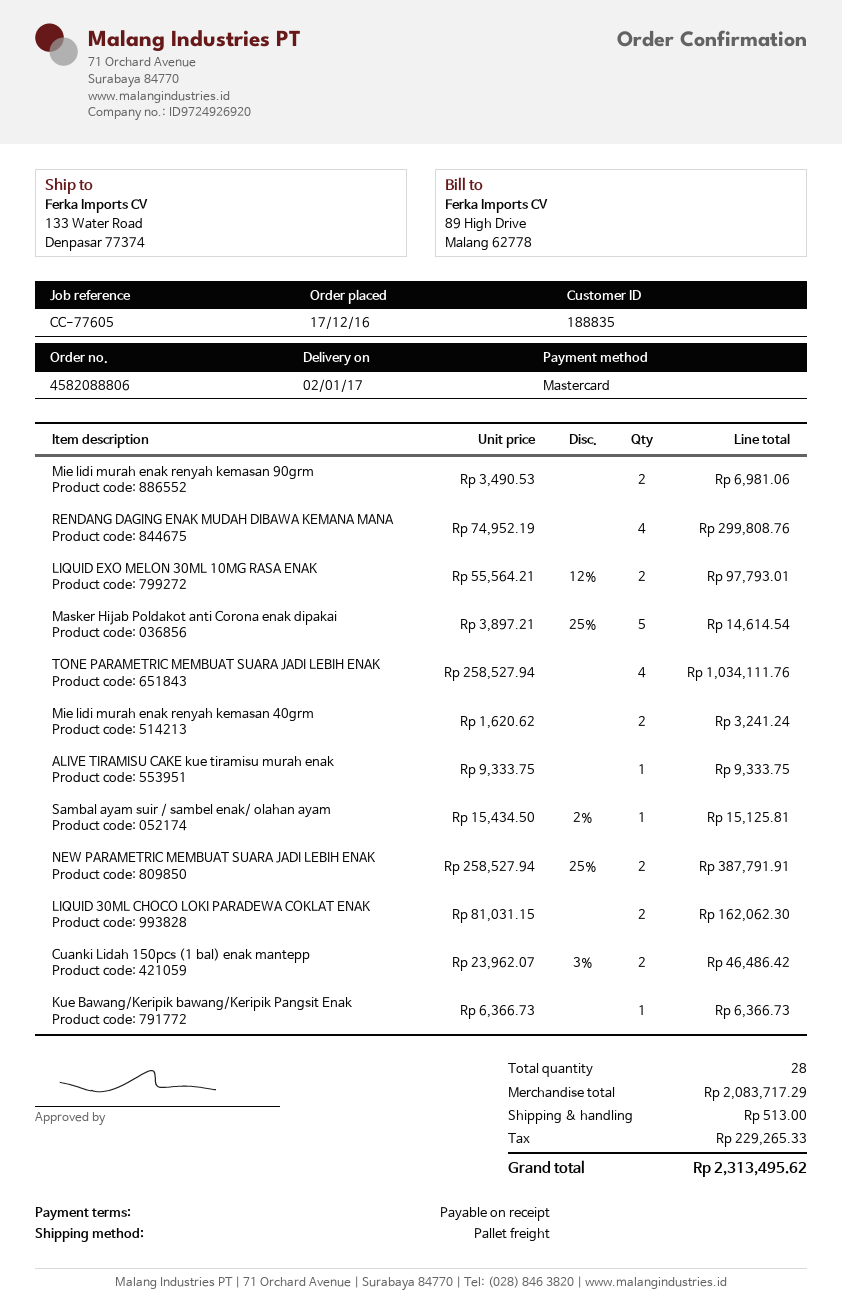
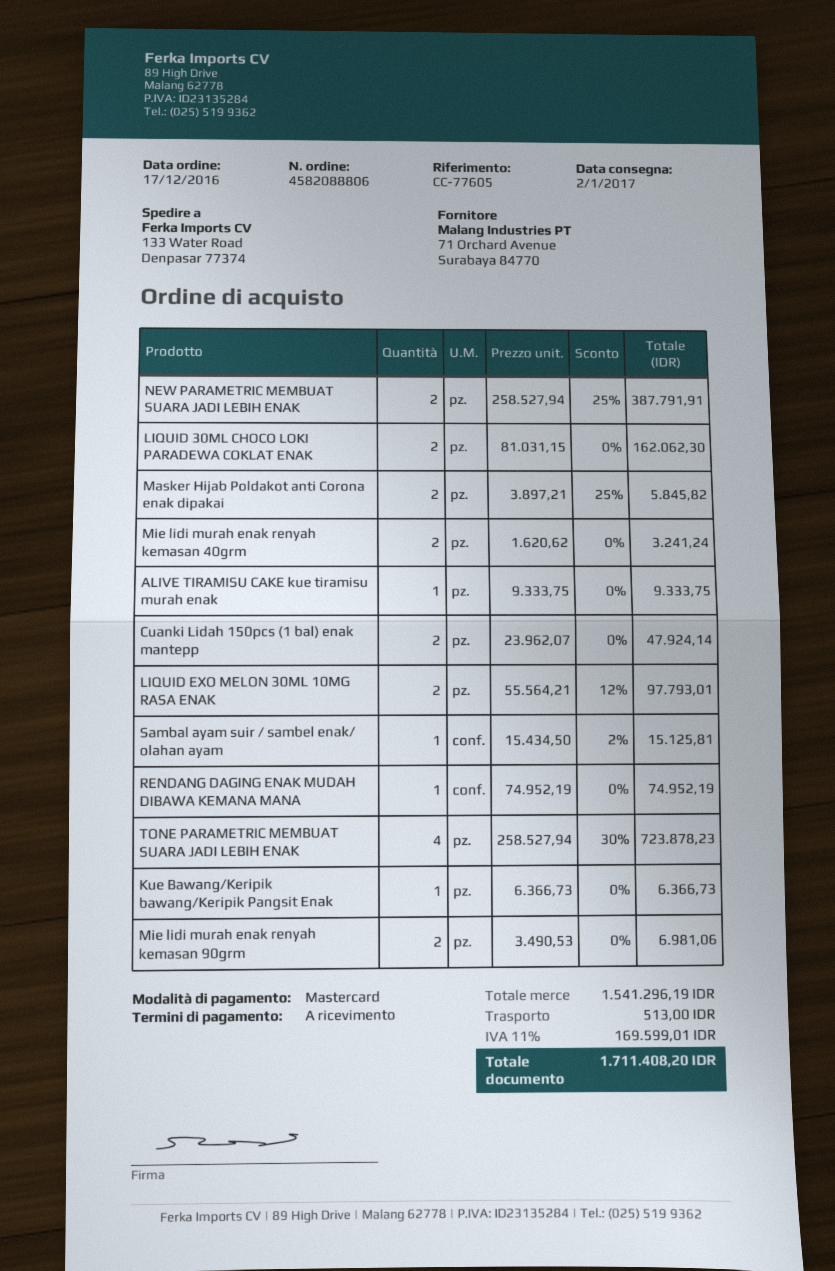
RENDANG DAGING ENAK MUDAH DIBAWA KEMANA MANA: 4 x 74952.19 = 299808.76 -> 1 x 74952.19 = 74952.19
Masker Hijab Poldakot anti Corona enak dipakai: 5 x 3897.21 - 25% = 14614.54 -> 2 x 3897.21 - 25% = 5845.82
TONE PARAMETRIC MEMBUAT SUARA JADI LEBIH ENAK: 4 x 258527.94 = 1034111.76 -> 4 x 258527.94 - 30% = 723878.23
Cuanki Lidah 150pcs (1 bal) enak mantepp: 2 x 23962.07 - 3% = 46486.42 -> 2 x 23962.07 = 47924.14
subtotal: 2083717.29 -> 1541296.19
tax: 229265.33 -> 169599.01
total: 2313495.62 -> 1711408.20

